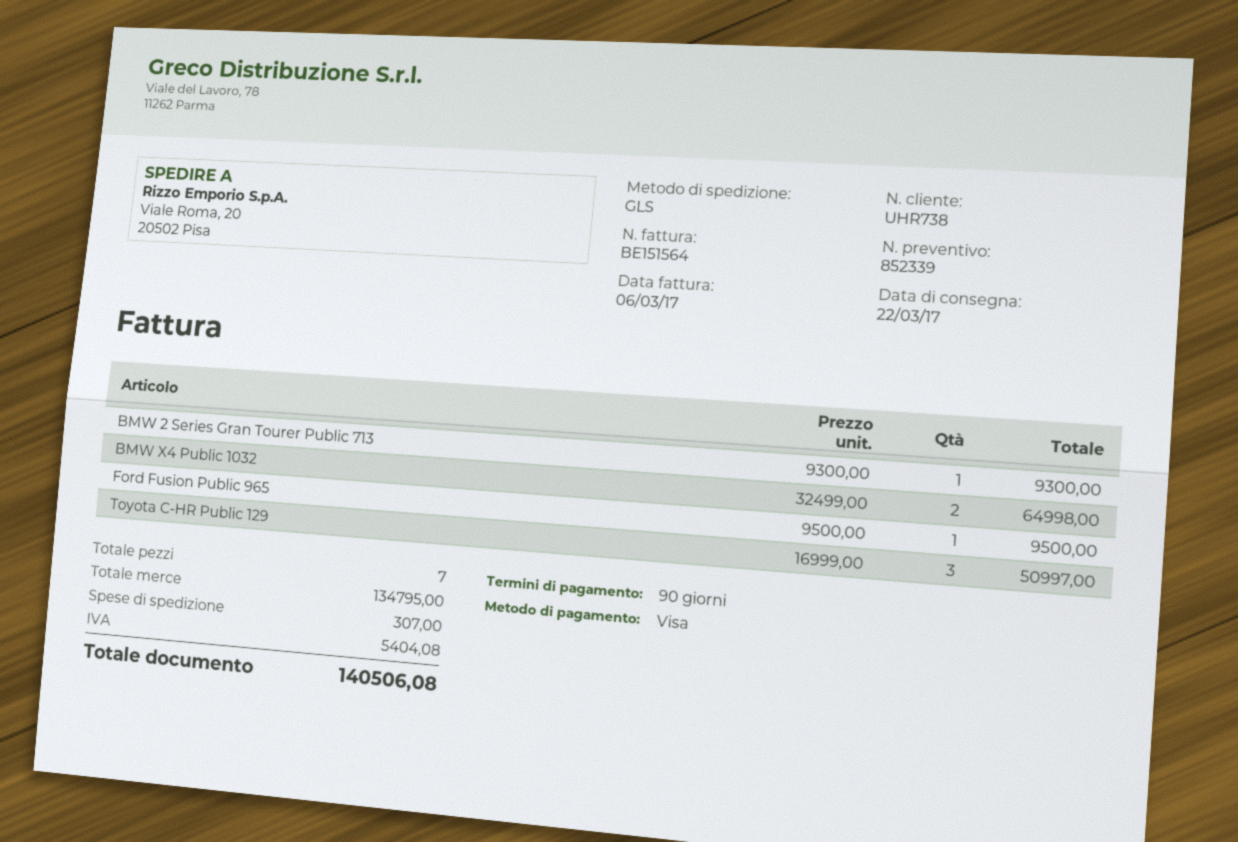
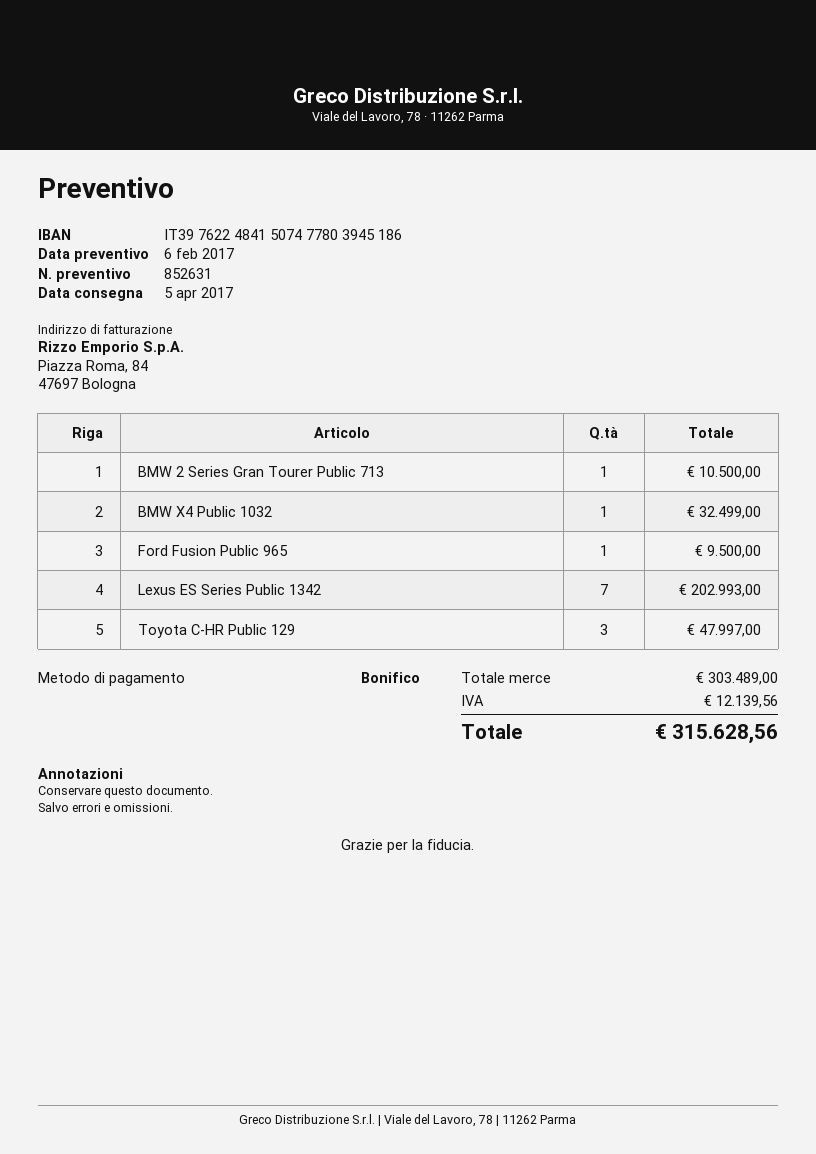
quote number: 852339 -> 852631
delivery date: 2017-03-22 -> 2017-04-05
payment method: Visa -> bank transfer
BMW 2 Series Gran Tourer Public 713: 1 for 9300.00 -> 1 for 10500.00
BMW X4 Public 1032: 2 for 64998.00 -> 1 for 32499.00
Toyota C-HR Public 129: 3 for 50997.00 -> 3 for 47997.00
Lexus ES Series Public 1342: none -> 7 for 202993.00
subtotal: 134795.00 -> 303489.00
shipping: 307.00 -> none
tax: 5404.08 -> 12139.56
total: 140506.08 -> 315628.56

